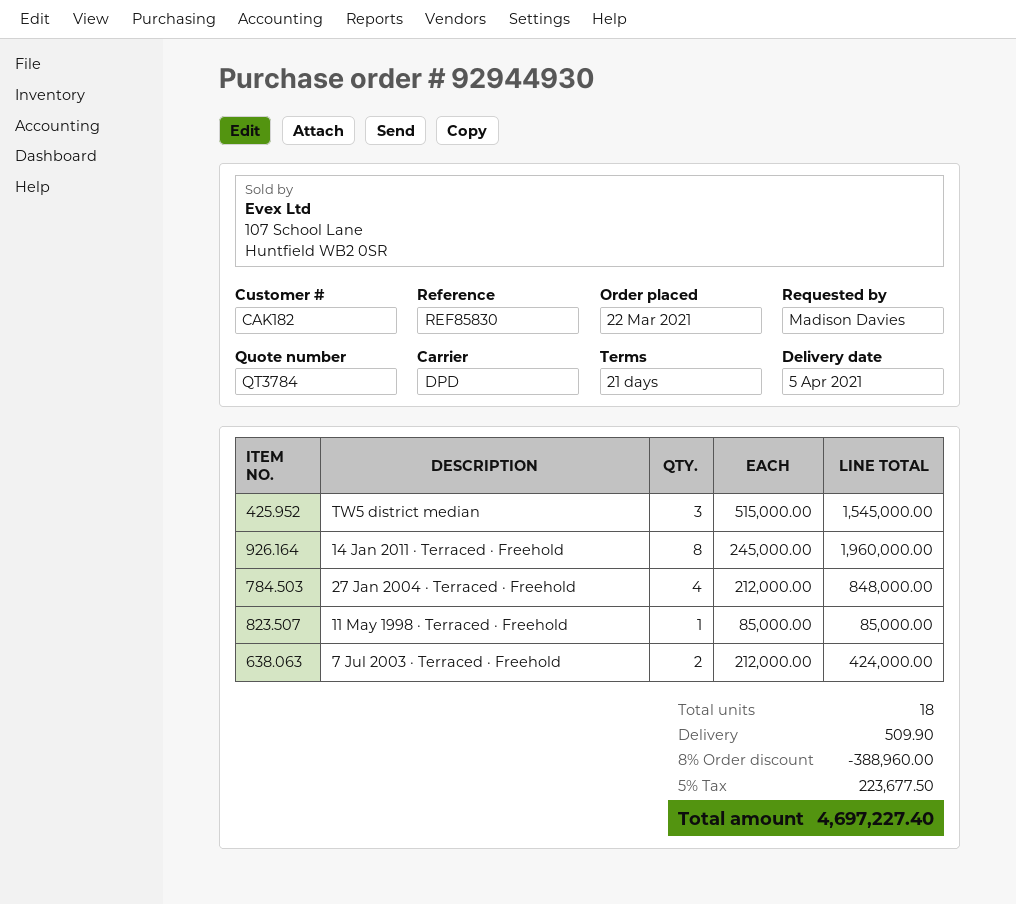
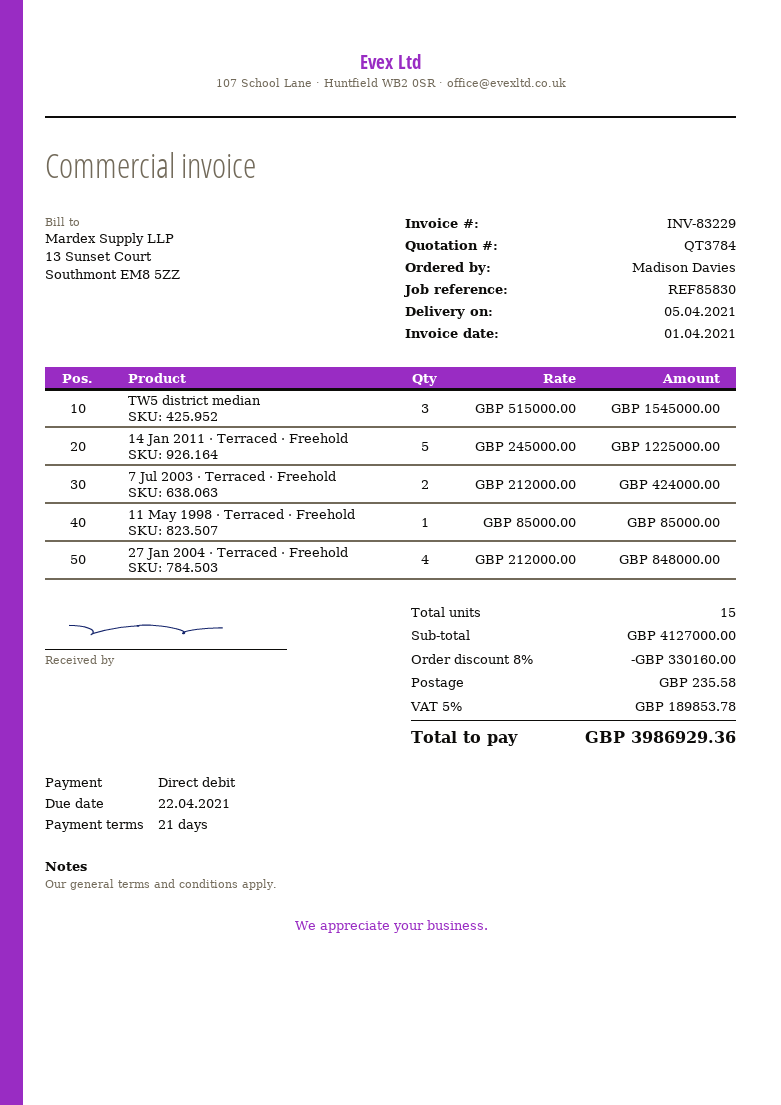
14 Jan 2011 · Terraced · Freehold: 8 x 245000.00 = 1960000.00 -> 5 x 245000.00 = 1225000.00
total quantity: 18 -> 15
discount: 8% = 388960.00 -> 8% = 330160.00
shipping: 509.90 -> 235.58
tax: 5% = 223677.50 -> 5% = 189853.78
total: 4697227.40 -> 3986929.36

